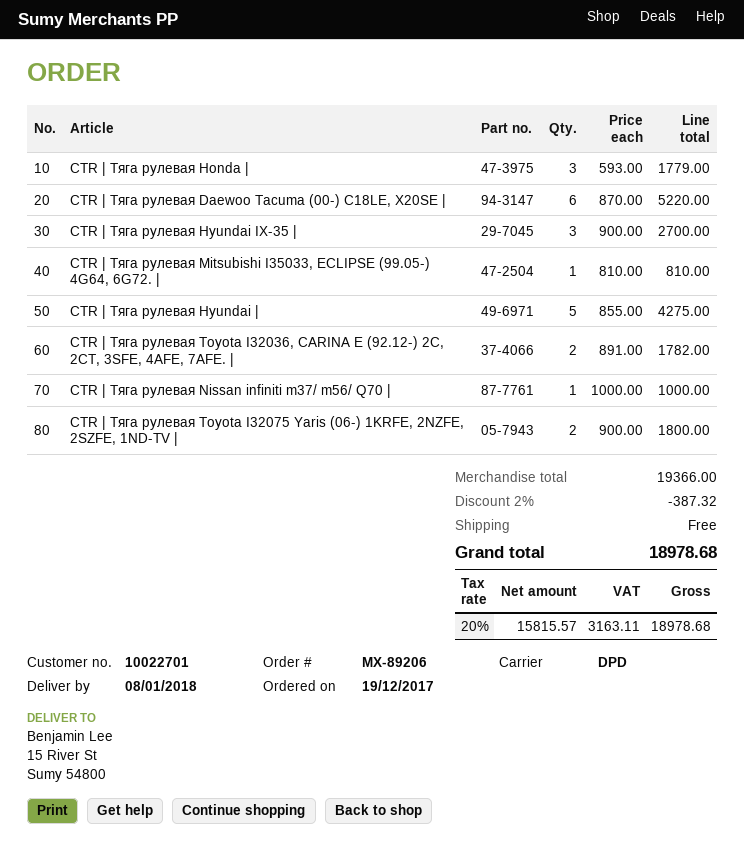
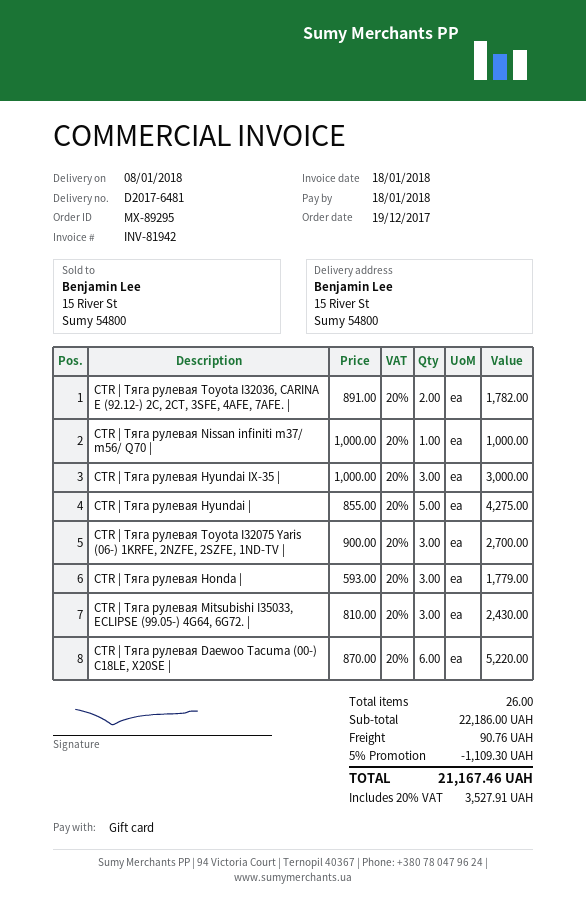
order number: MX-89206 -> MX-89295
CTR | Тяга рулевая Hyundai IX-35 |: 3 x 900.00 = 2700.00 -> 3 x 1000.00 = 3000.00
CTR | Тяга рулевая Mitsubishi I35033, ECLIPSE (99.05-) 4G64, 6G72. |: 1 x 810.00 = 810.00 -> 3 x 810.00 = 2430.00
CTR | Тяга рулевая Toyota I32075 Yaris (06-) 1KRFE, 2NZFE, 2SZFE, 1ND-TV |: 2 x 900.00 = 1800.00 -> 3 x 900.00 = 2700.00
subtotal: 19366.00 -> 22186.00
discount: 2% = 387.32 -> 5% = 1109.30
shipping: 0.00 -> 90.76
tax: 20% = 3163.11 -> 20% = 3527.91
total: 18978.68 -> 21167.46

